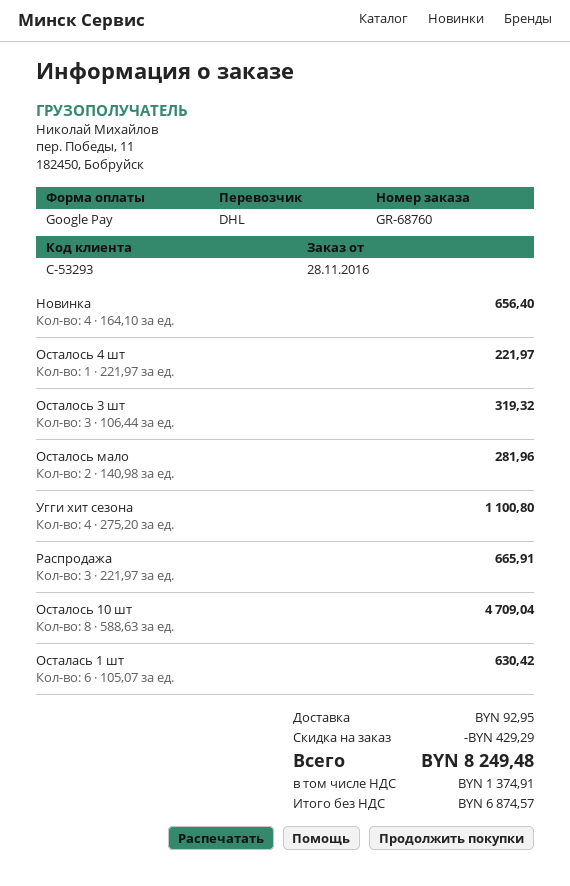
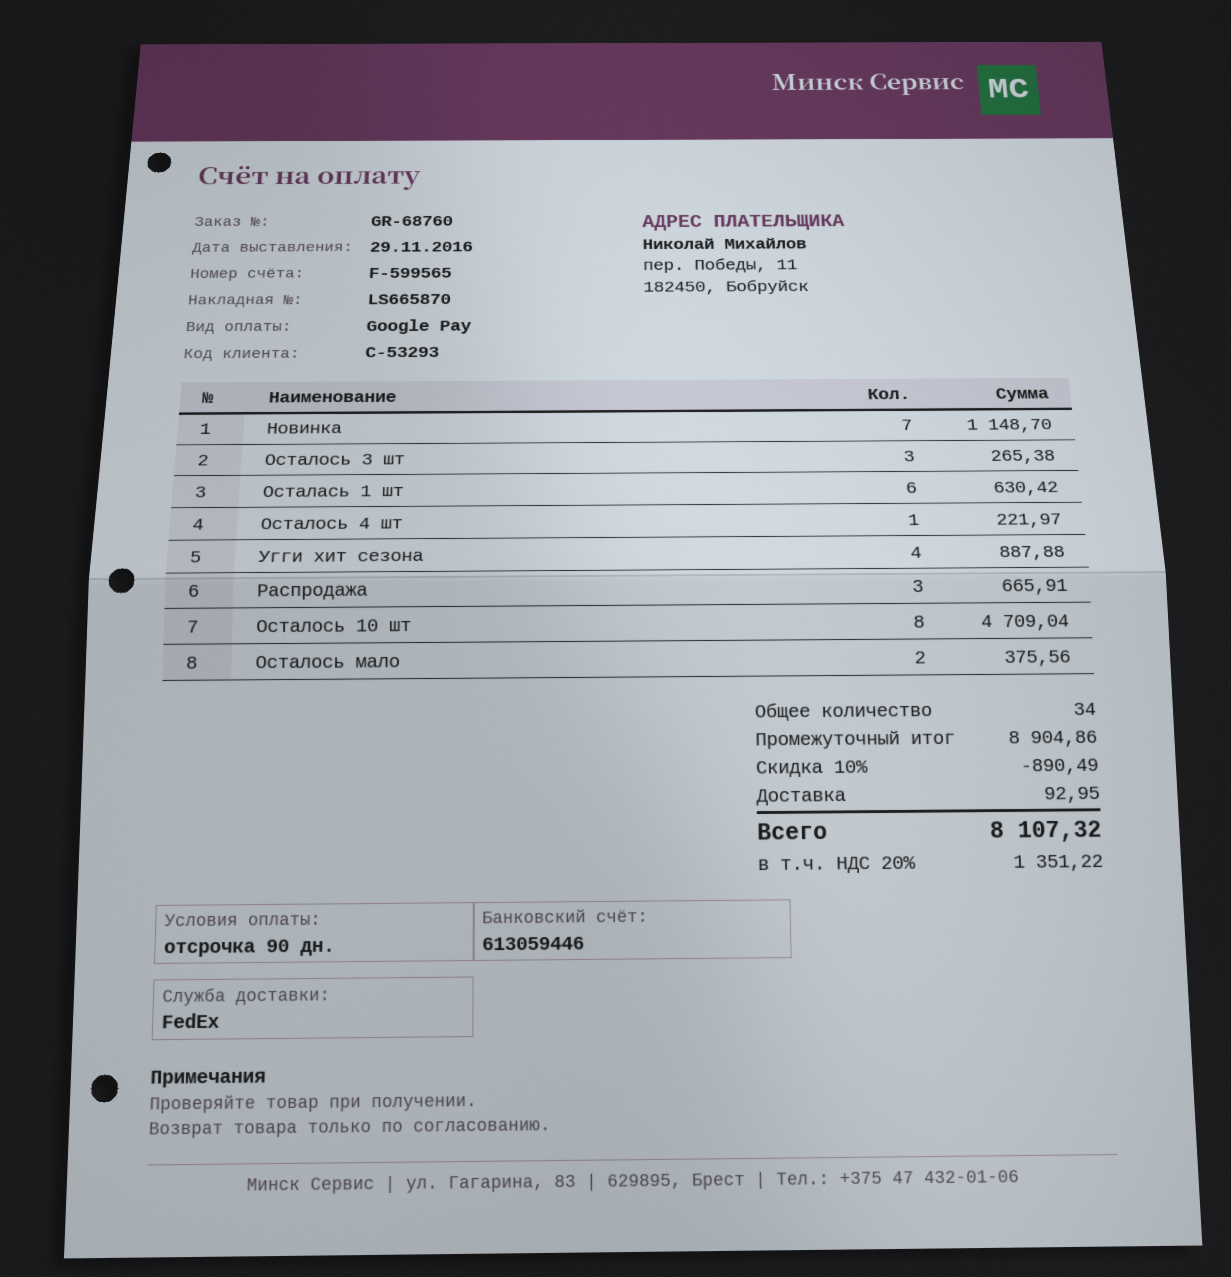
shipping method: DHL -> FedEx
Новинка: 4 for 656.40 -> 7 for 1148.70
Осталось 3 шт: 3 for 319.32 -> 3 for 265.38
Осталось мало: 2 for 281.96 -> 2 for 375.56
Угги хит сезона: 4 for 1100.80 -> 4 for 887.88
discount: 429.29 -> 890.49
tax: 1374.91 -> 1351.22
total: 8249.48 -> 8107.32

